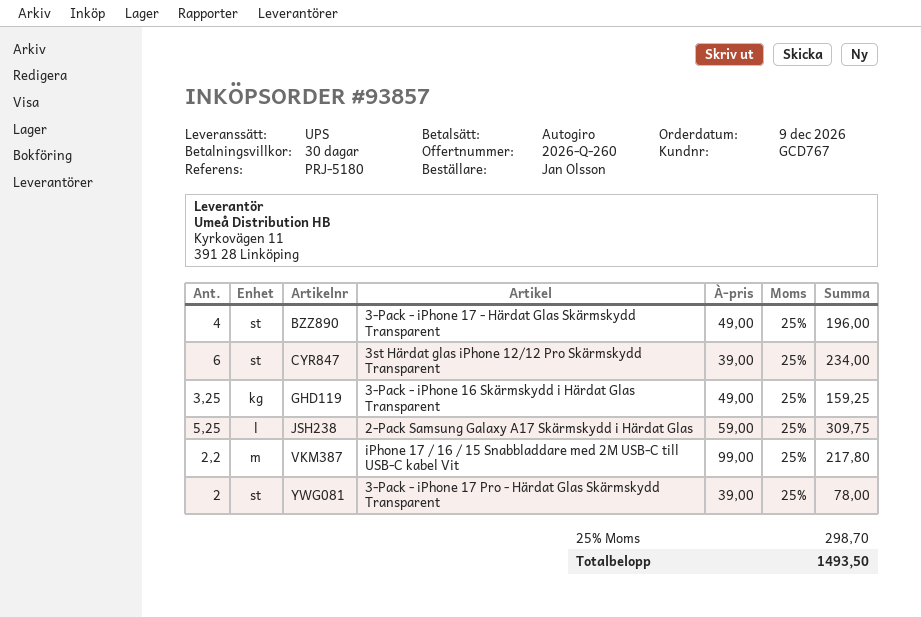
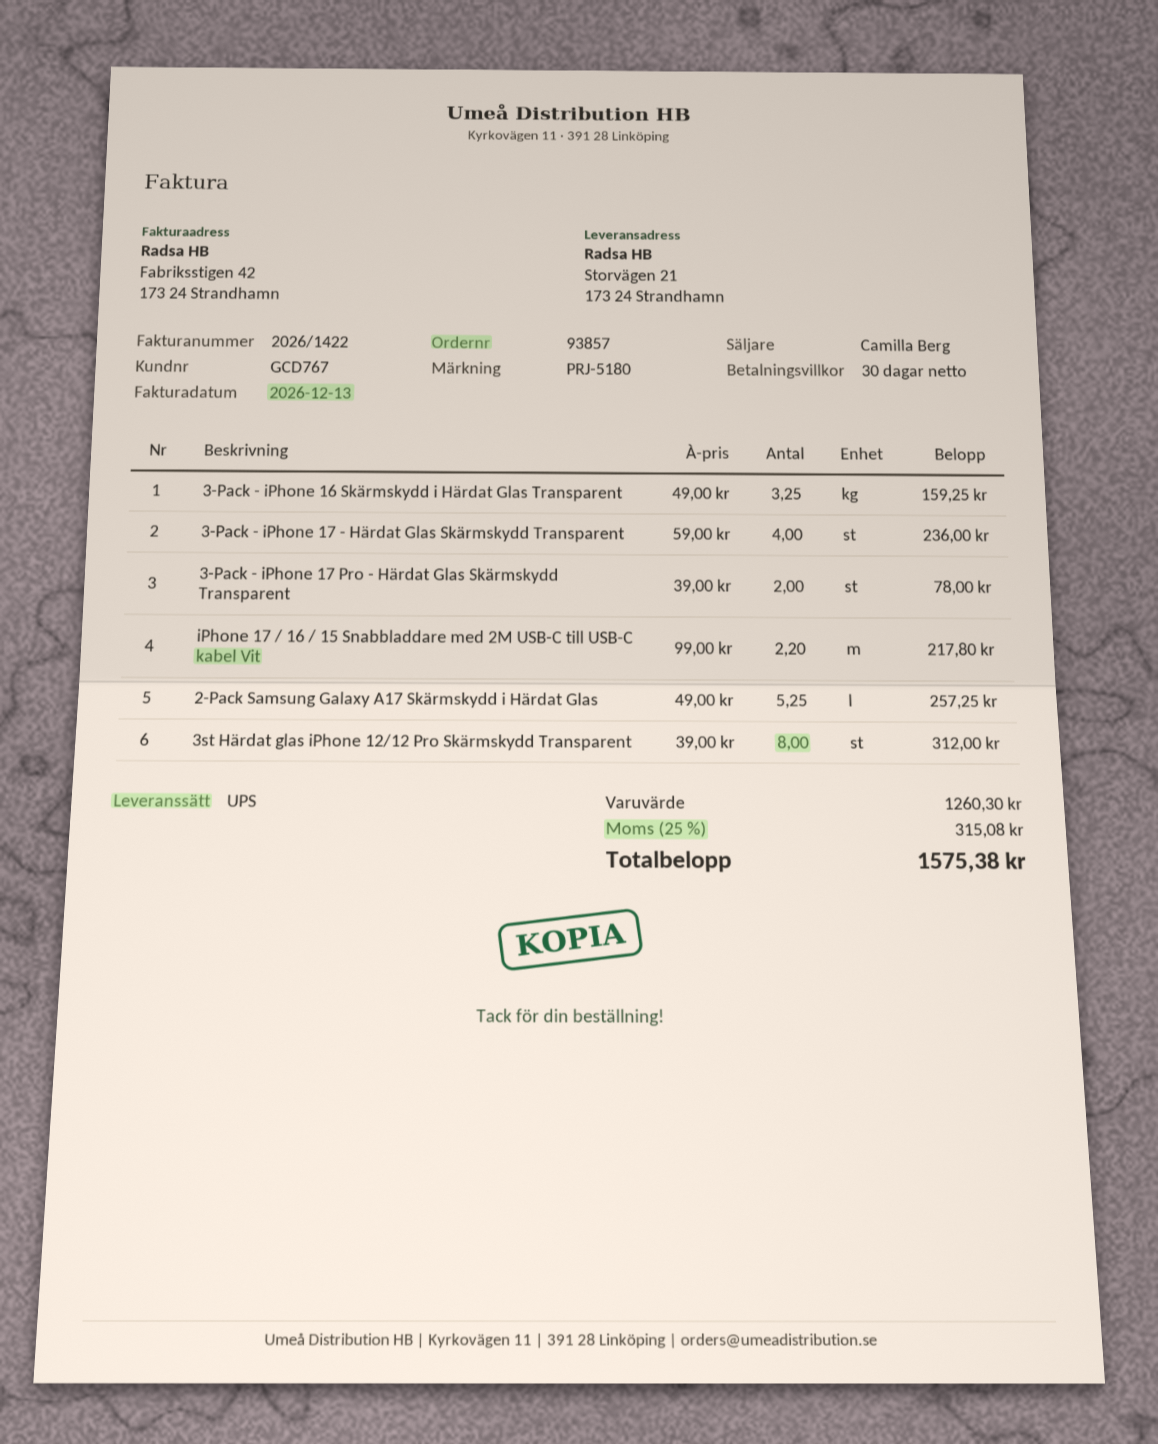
3-Pack - iPhone 17 - Härdat Glas Skärmskydd Transparent: 4 x 49.00 = 196.00 -> 4 x 59.00 = 236.00
3st Härdat glas iPhone 12/12 Pro Skärmskydd Transparent: 6 x 39.00 = 234.00 -> 8 x 39.00 = 312.00
2-Pack Samsung Galaxy A17 Skärmskydd i Härdat Glas: 5.25 x 59.00 = 309.75 -> 5.25 x 49.00 = 257.25
tax: 25% = 298.70 -> 25% = 315.08
total: 1493.50 -> 1575.38

